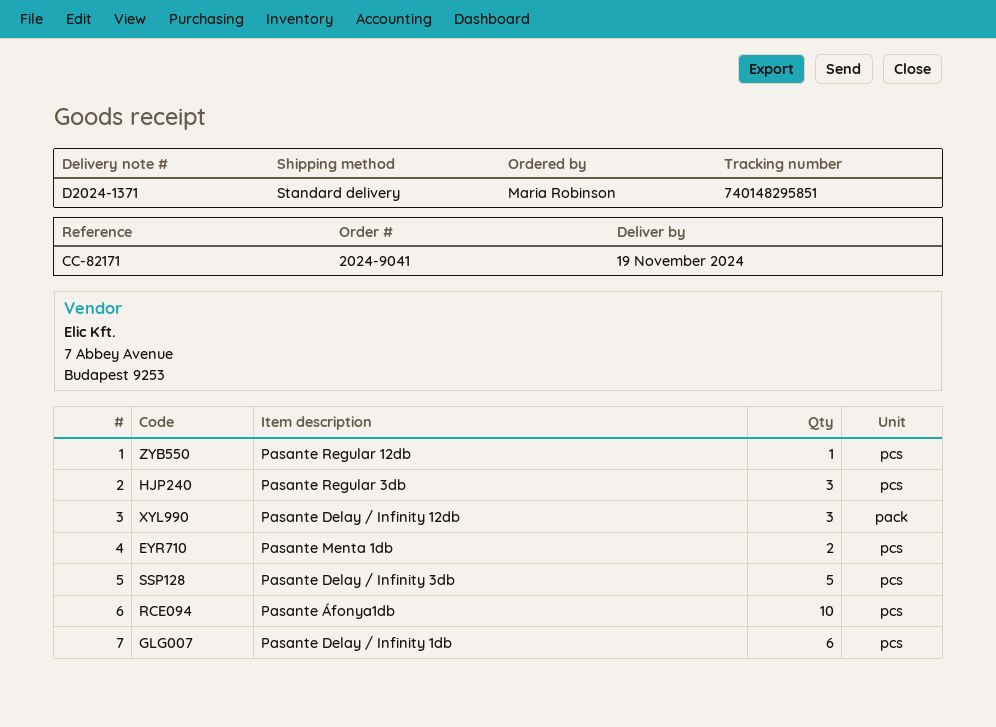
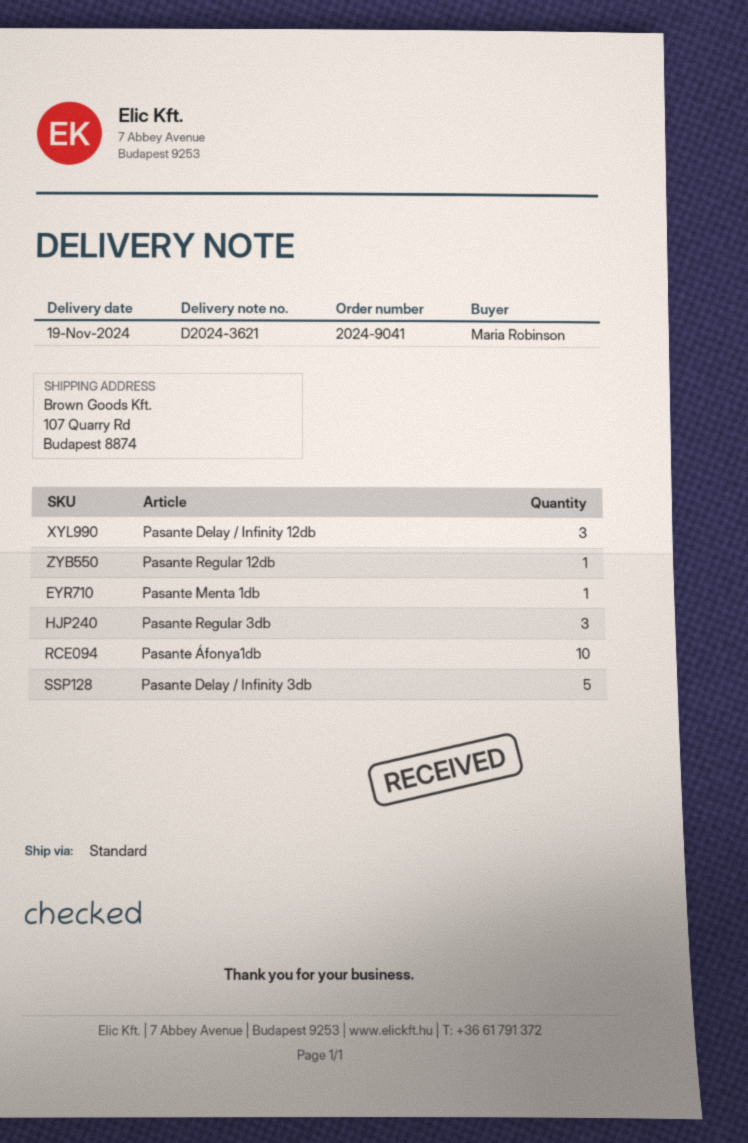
delivery note number: D2024-1371 -> D2024-3621
Pasante Menta 1db: 2 -> 1
Pasante Delay / Infinity 1db: 6 -> none

